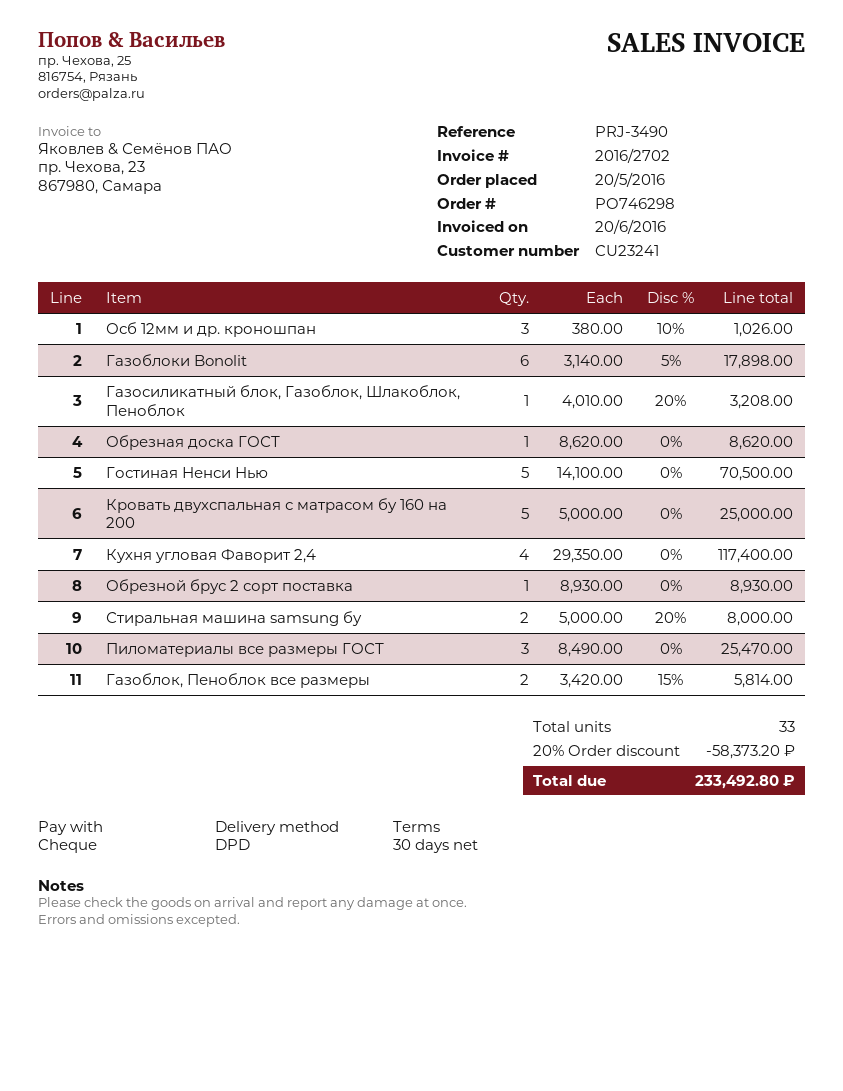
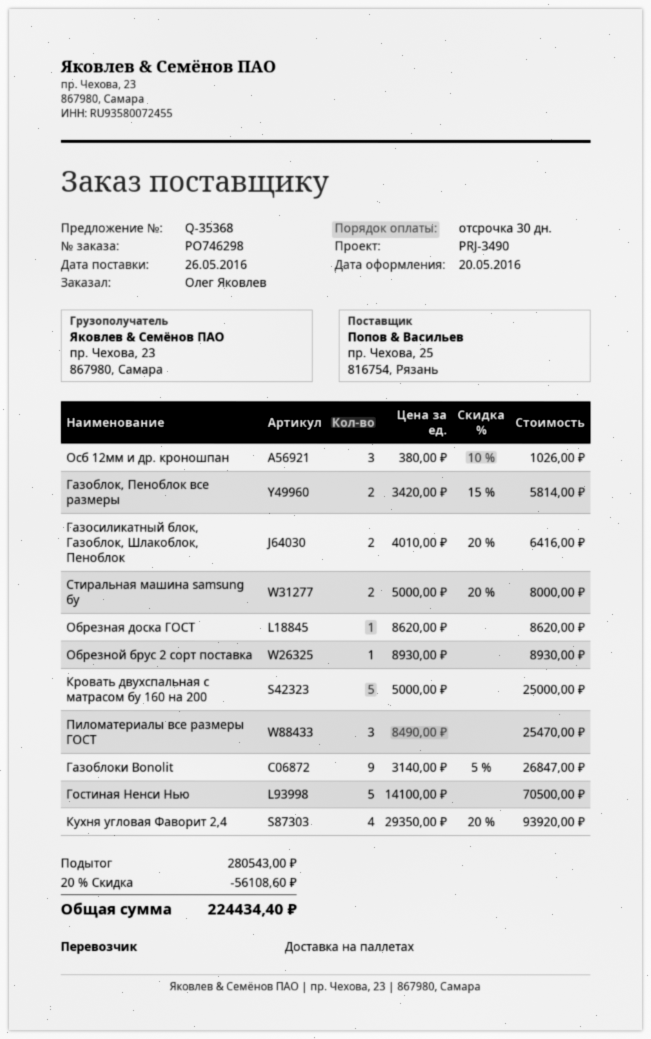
shipping method: DPD -> pallet freight
Газоблоки Bonolit: 6 x 3140.00 - 5% = 17898.00 -> 9 x 3140.00 - 5% = 26847.00
Газосиликатный блок, Газоблок, Шлакоблок, Пеноблок: 1 x 4010.00 - 20% = 3208.00 -> 2 x 4010.00 - 20% = 6416.00
Кухня угловая Фаворит 2,4: 4 x 29350.00 = 117400.00 -> 4 x 29350.00 - 20% = 93920.00
discount: 20% = 58373.20 -> 20% = 56108.60
total: 233492.80 -> 224434.40

